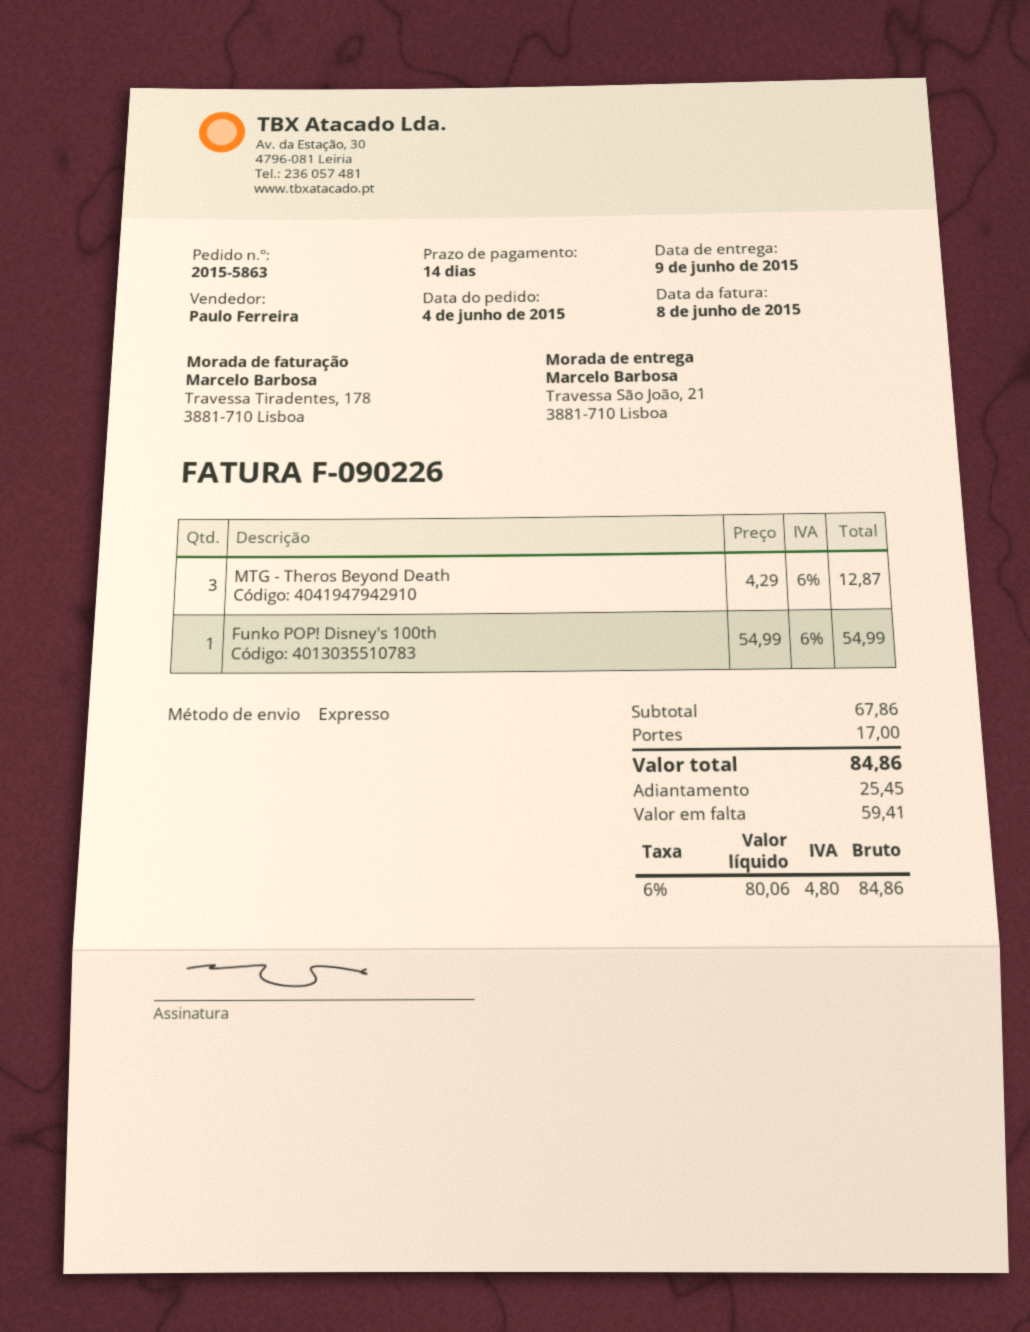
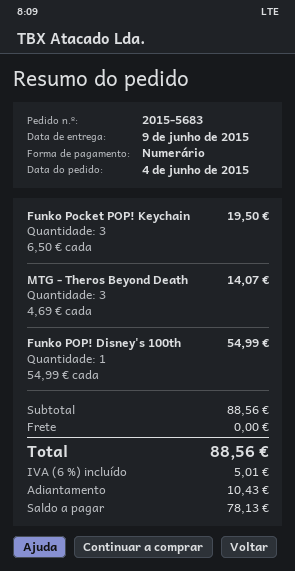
order number: 2015-5863 -> 2015-5683
MTG - Theros Beyond Death: 3 x 4.29 = 12.87 -> 3 x 4.69 = 14.07
Funko Pocket POP! Keychain: none -> 3 x 6.50 = 19.50
subtotal: 67.86 -> 88.56
shipping: 17.00 -> 0.00
tax: 6% = 4.80 -> 6% = 5.01
total: 84.86 -> 88.56
deposit: 25.45 -> 10.43
balance: 59.41 -> 78.13

